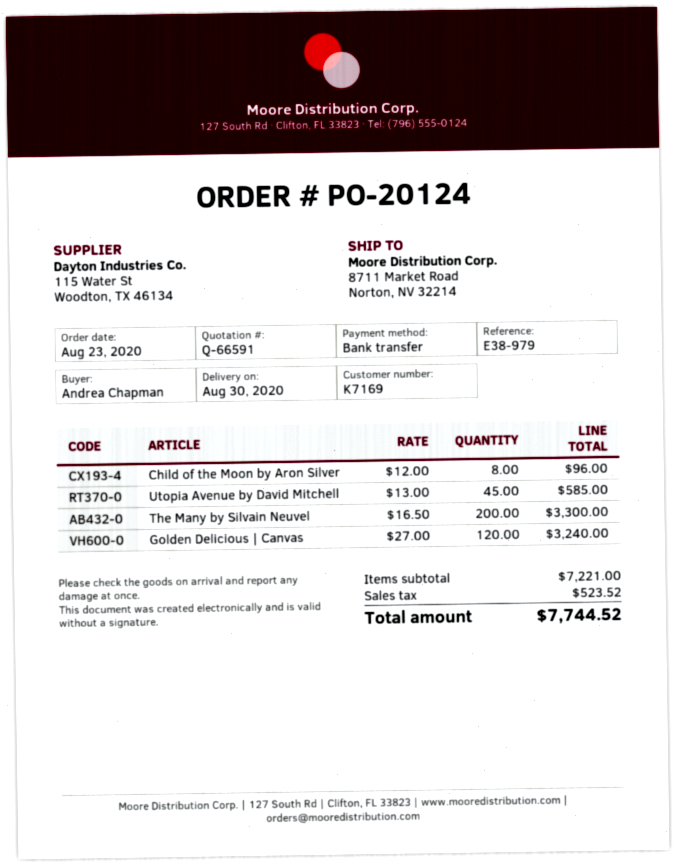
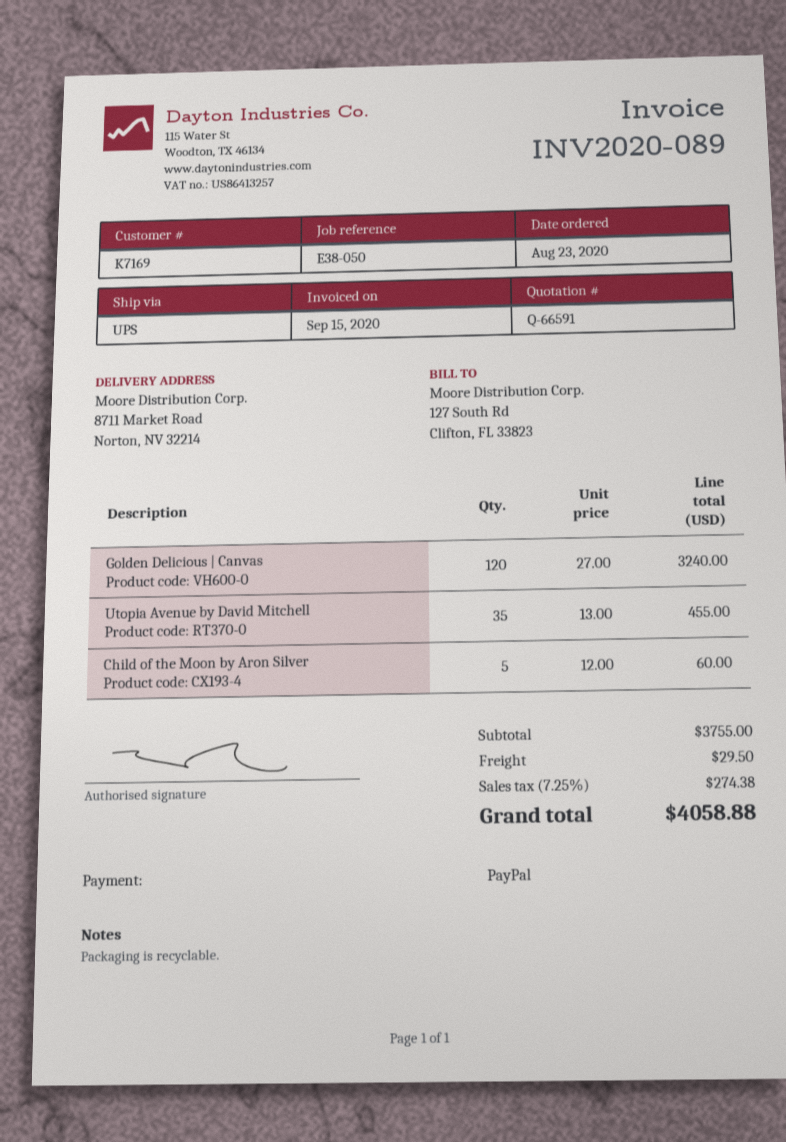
reference: E38-979 -> E38-050
payment method: bank transfer -> PayPal
Child of the Moon by Aron Silver: 8 x 12.00 = 96.00 -> 5 x 12.00 = 60.00
Utopia Avenue by David Mitchell: 45 x 13.00 = 585.00 -> 35 x 13.00 = 455.00
The Many by Silvain Neuvel: 200 x 16.50 = 3300.00 -> none
subtotal: 7221.00 -> 3755.00
shipping: none -> 29.50
tax: 523.52 -> 274.38
total: 7744.52 -> 4058.88

